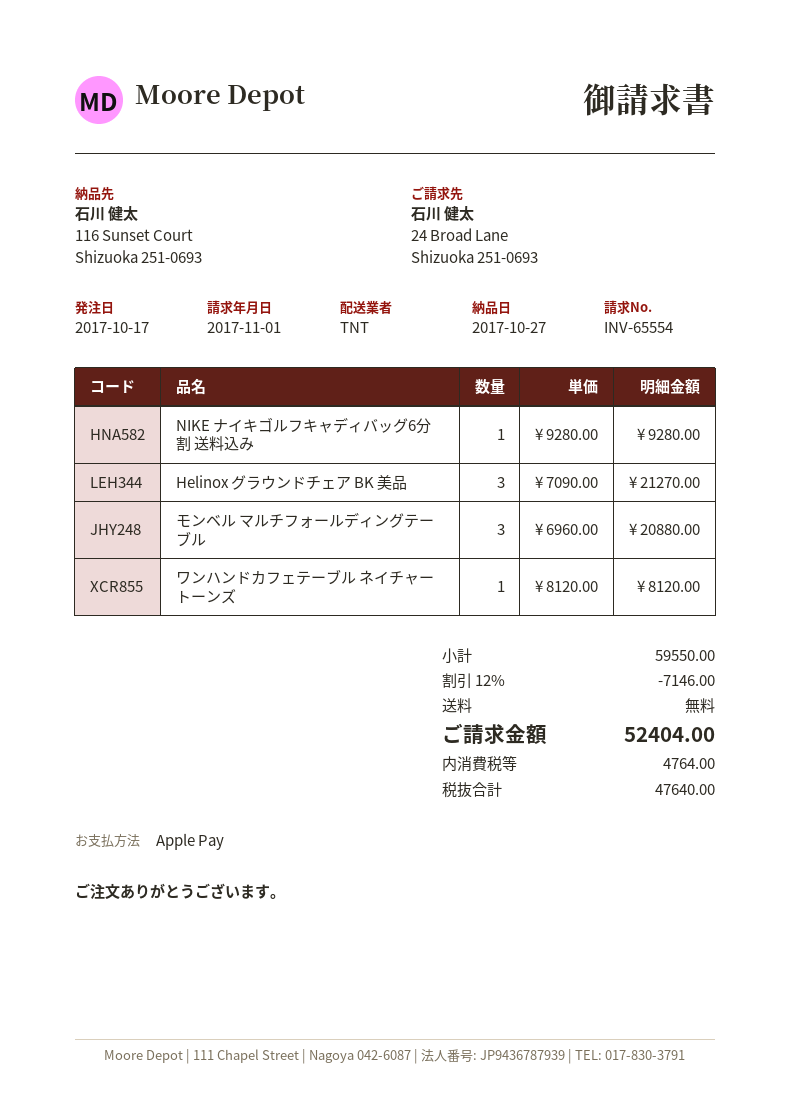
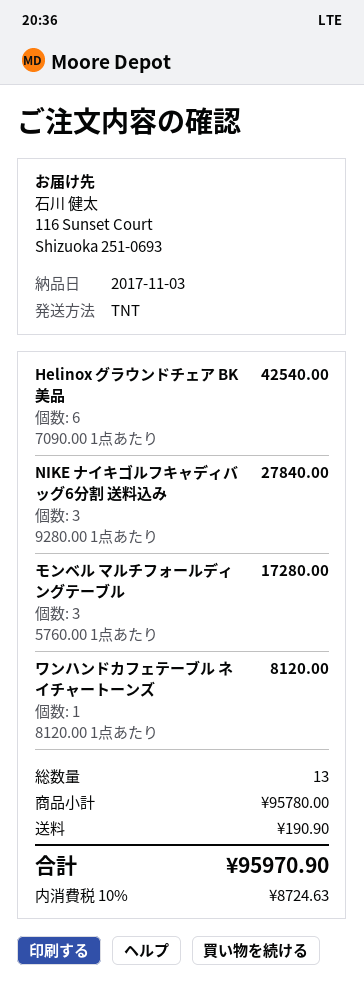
delivery date: 2017-10-27 -> 2017-11-03
NIKE ナイキゴルフキャディバッグ6分割 送料込み: 1 x 9280.00 = 9280.00 -> 3 x 9280.00 = 27840.00
Helinox グラウンドチェア BK 美品: 3 x 7090.00 = 21270.00 -> 6 x 7090.00 = 42540.00
モンベル マルチフォールディングテーブル: 3 x 6960.00 = 20880.00 -> 3 x 5760.00 = 17280.00
subtotal: 59550.00 -> 95780.00
discount: 12% = 7146.00 -> none
shipping: 0.00 -> 190.90
tax: 4764.00 -> 8724.63
total: 52404.00 -> 95970.90

